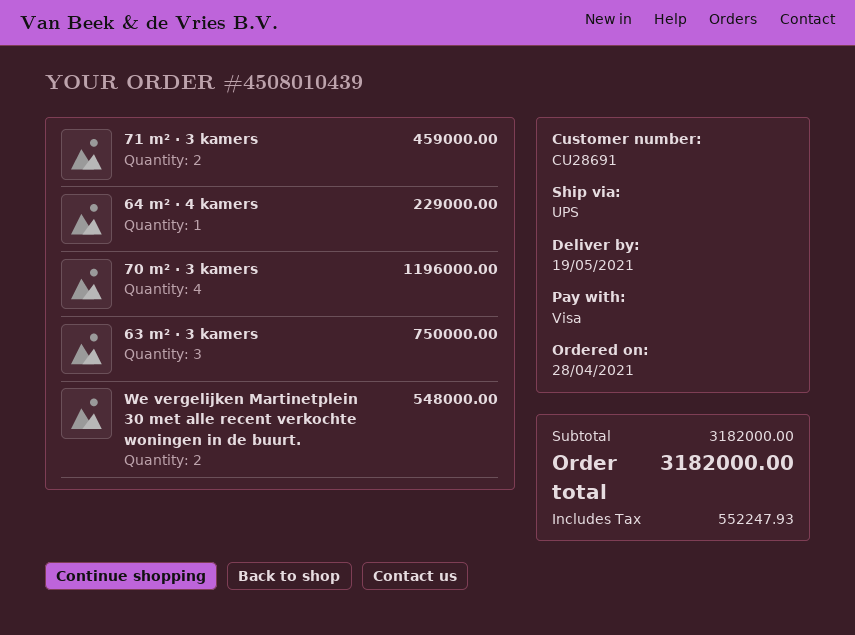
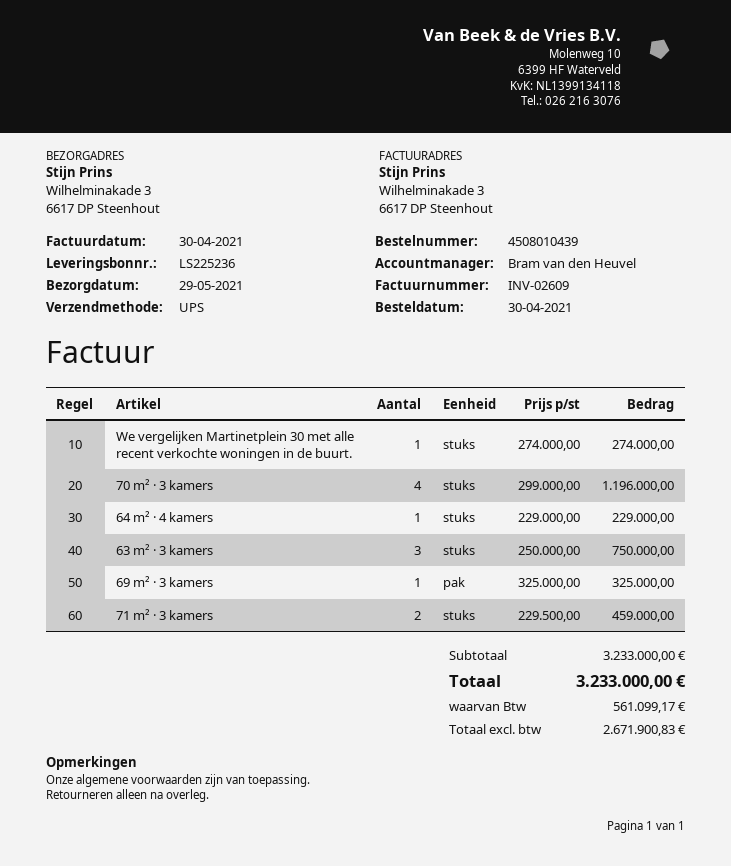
order date: 2021-04-28 -> 2021-04-30
delivery date: 2021-05-19 -> 2021-05-29
We vergelijken Martinetplein 30 met alle recent verkochte woningen in de buurt.: 2 for 548000.00 -> 1 for 274000.00
69 m² · 3 kamers: none -> 1 for 325000.00
subtotal: 3182000.00 -> 3233000.00
tax: 552247.93 -> 561099.17
total: 3182000.00 -> 3233000.00

